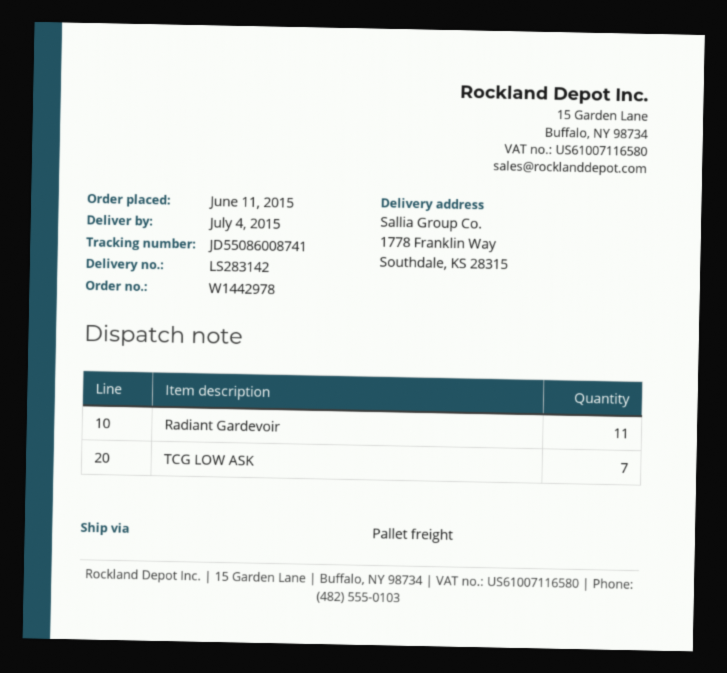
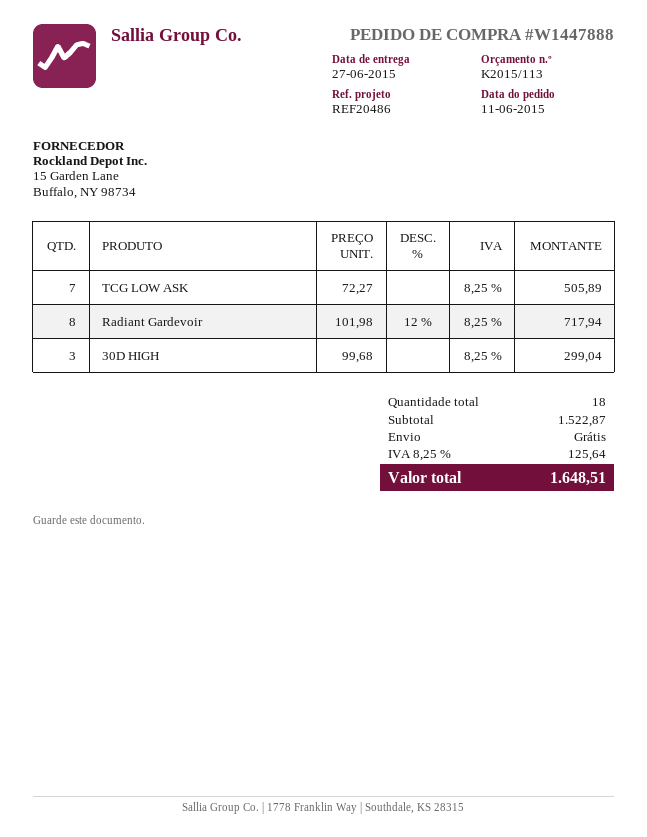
order number: W1442978 -> W1447888
delivery date: 2015-07-04 -> 2015-06-27
Radiant Gardevoir: 11 -> 8
30D HIGH: none -> 3

